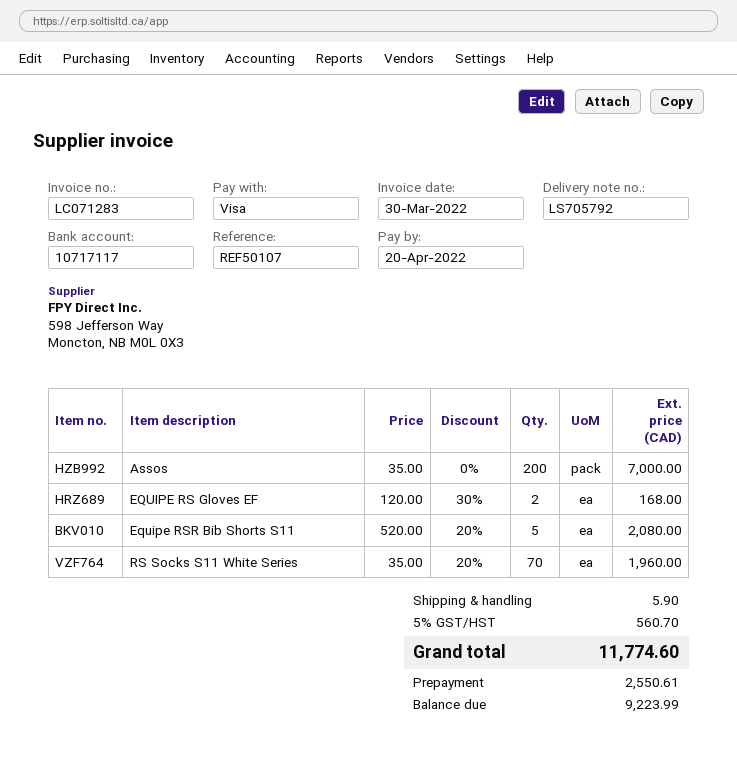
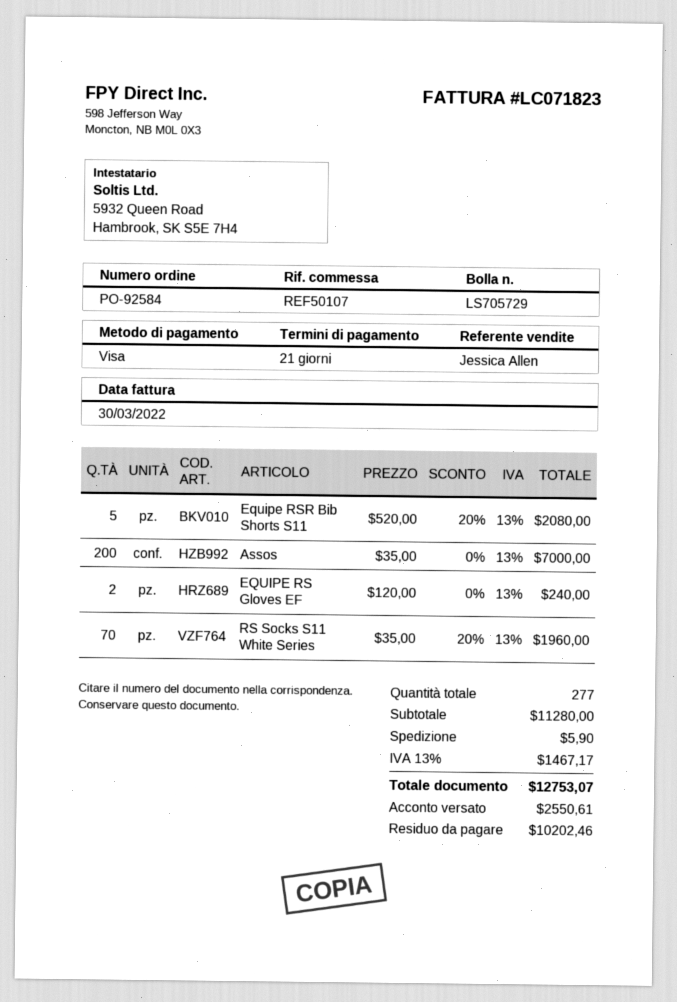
delivery note number: LS705792 -> LS705729
invoice number: LC071283 -> LC071823
EQUIPE RS Gloves EF: 2 x 120.00 - 30% = 168.00 -> 2 x 120.00 = 240.00
tax: 5% = 560.70 -> 13% = 1467.17
total: 11774.60 -> 12753.07
balance: 9223.99 -> 10202.46

